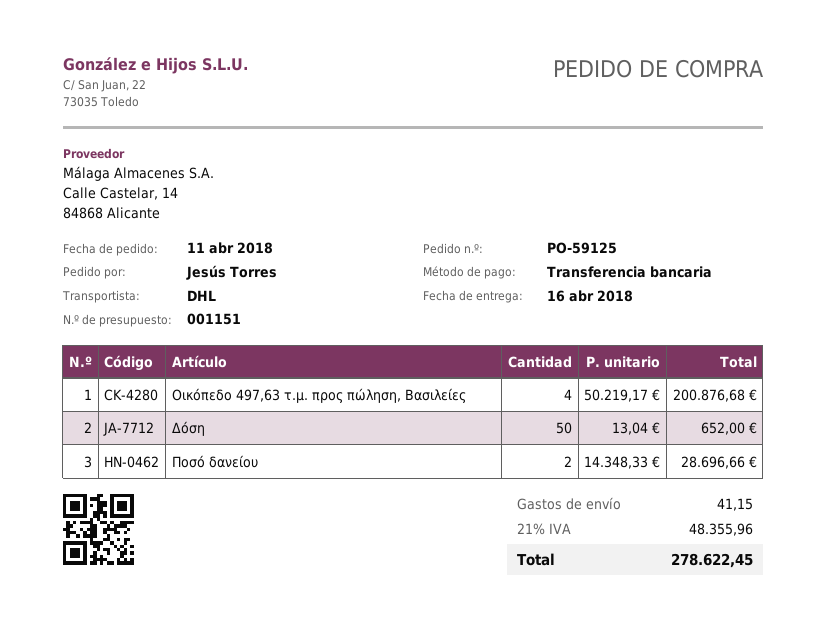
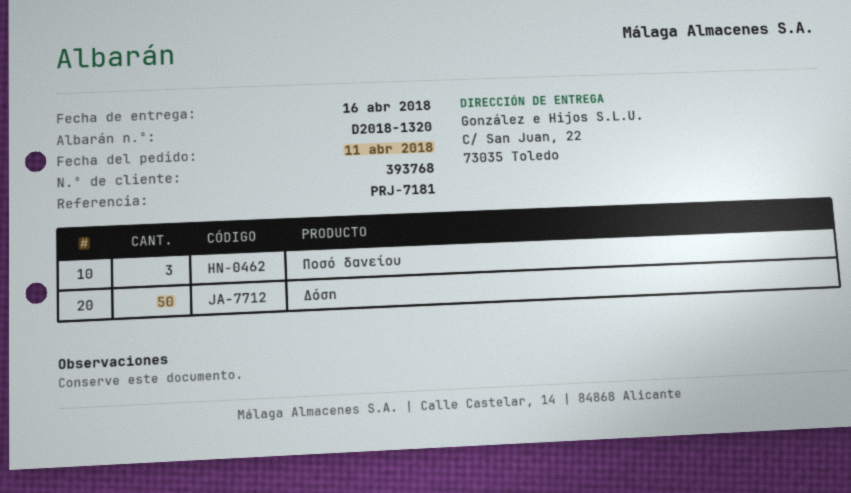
Οικόπεδο 497,63 τ.μ. προς πώληση, Βασιλείες: 4 -> none
Ποσό δανείου: 2 -> 3

